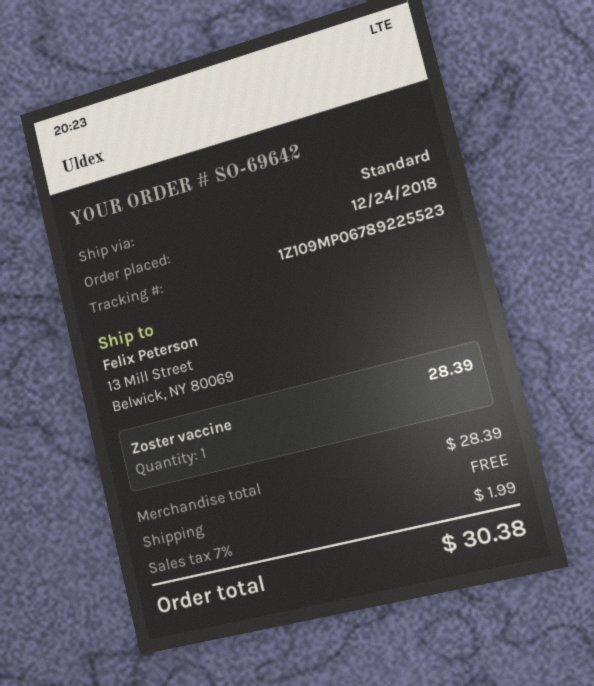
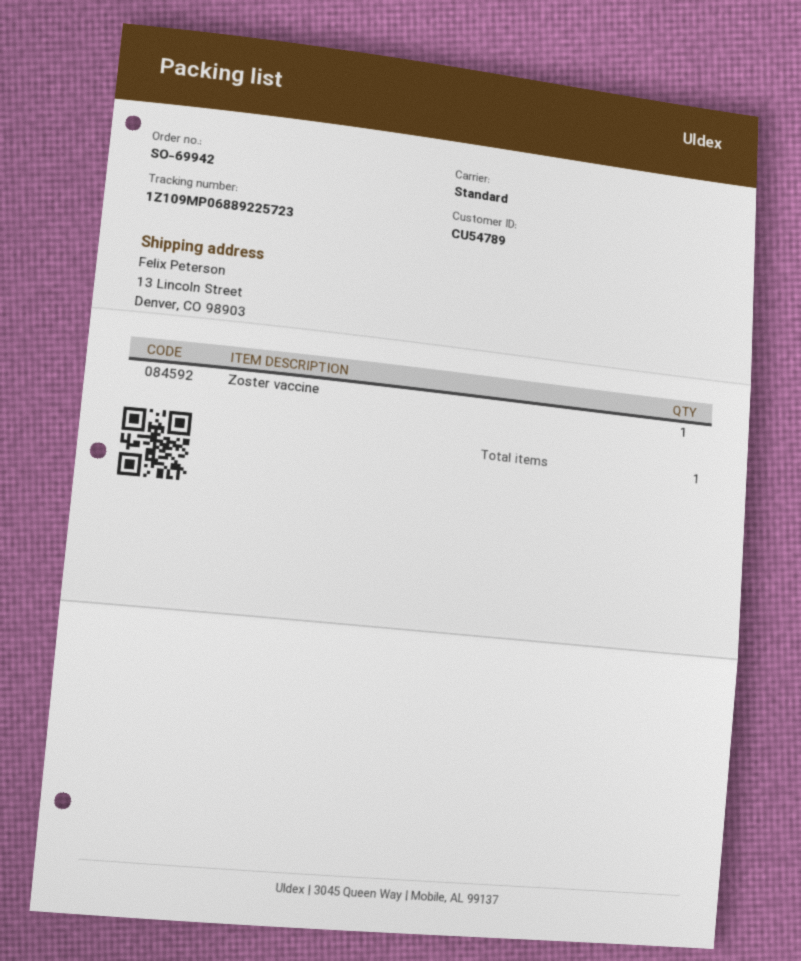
order number: SO-69642 -> SO-69942
tracking number: 1Z109MP06789225523 -> 1Z109MP06889225723
ship to: 13 Mill Street, Belwick, NY 80069 -> 13 Lincoln Street, Denver, CO 98903

